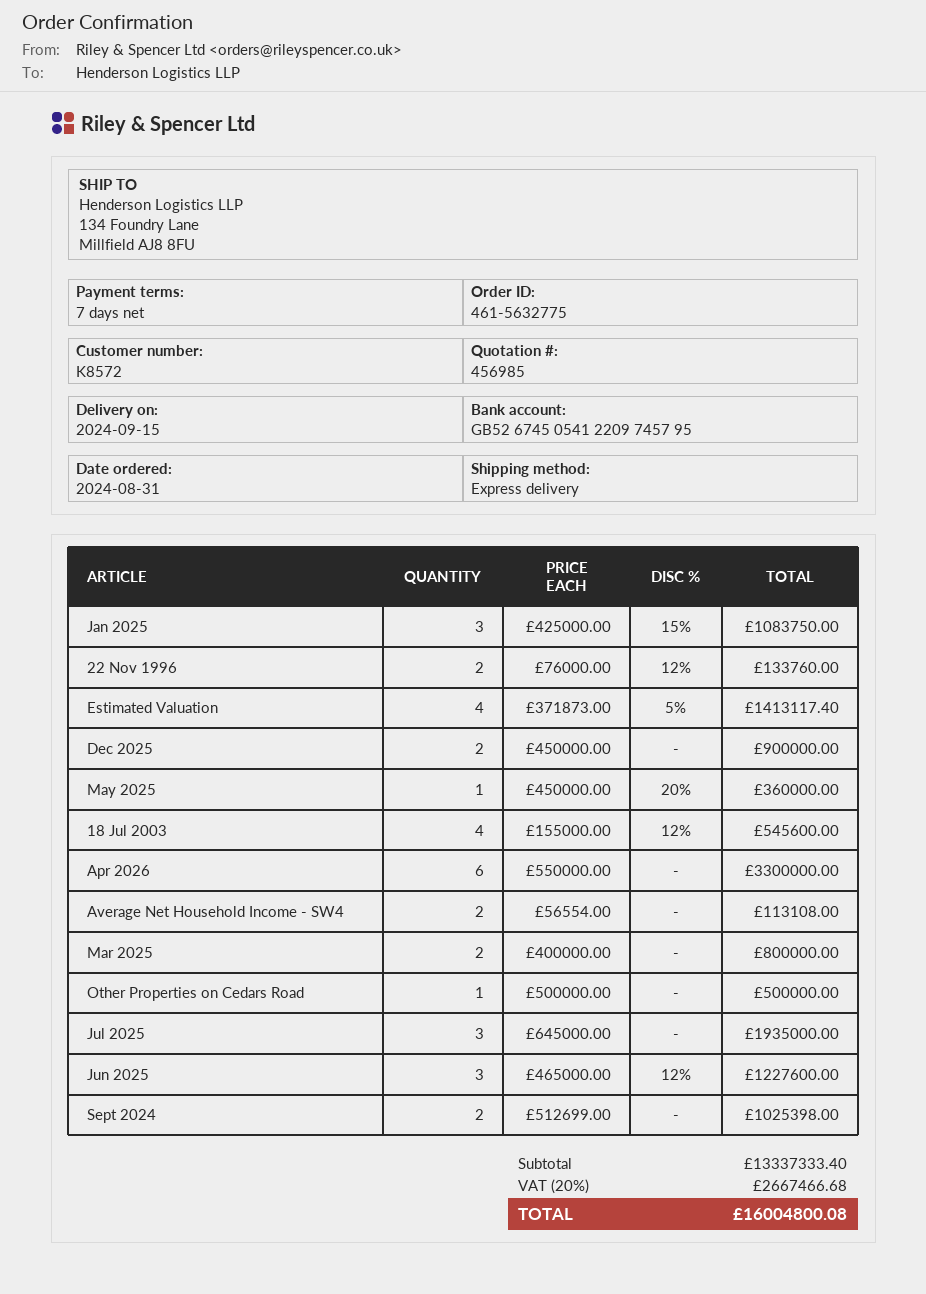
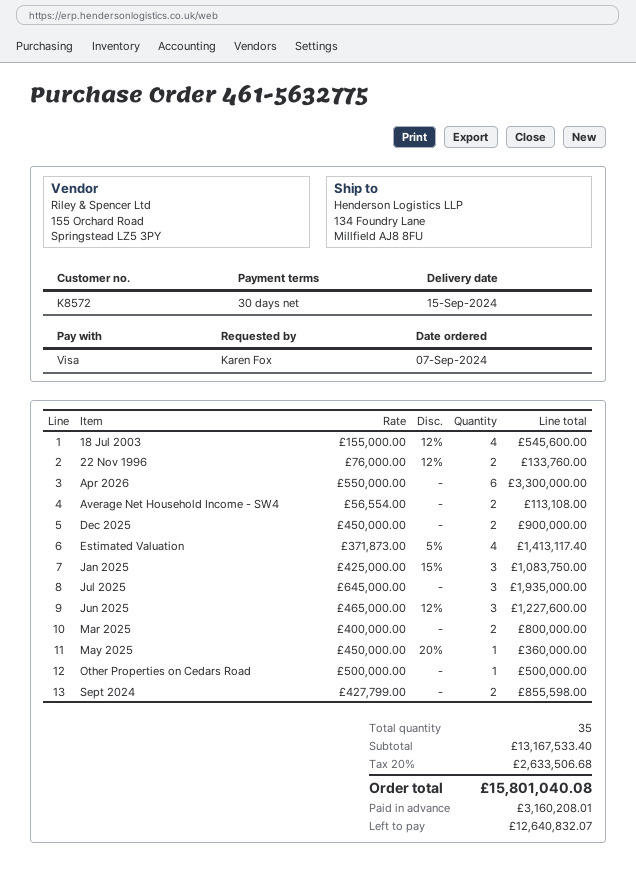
order date: 2024-08-31 -> 2024-09-07
payment terms: 7 days -> 30 days
Sept 2024: 2 x 512699.00 = 1025398.00 -> 2 x 427799.00 = 855598.00
subtotal: 13337333.40 -> 13167533.40
tax: 20% = 2667466.68 -> 20% = 2633506.68
total: 16004800.08 -> 15801040.08

